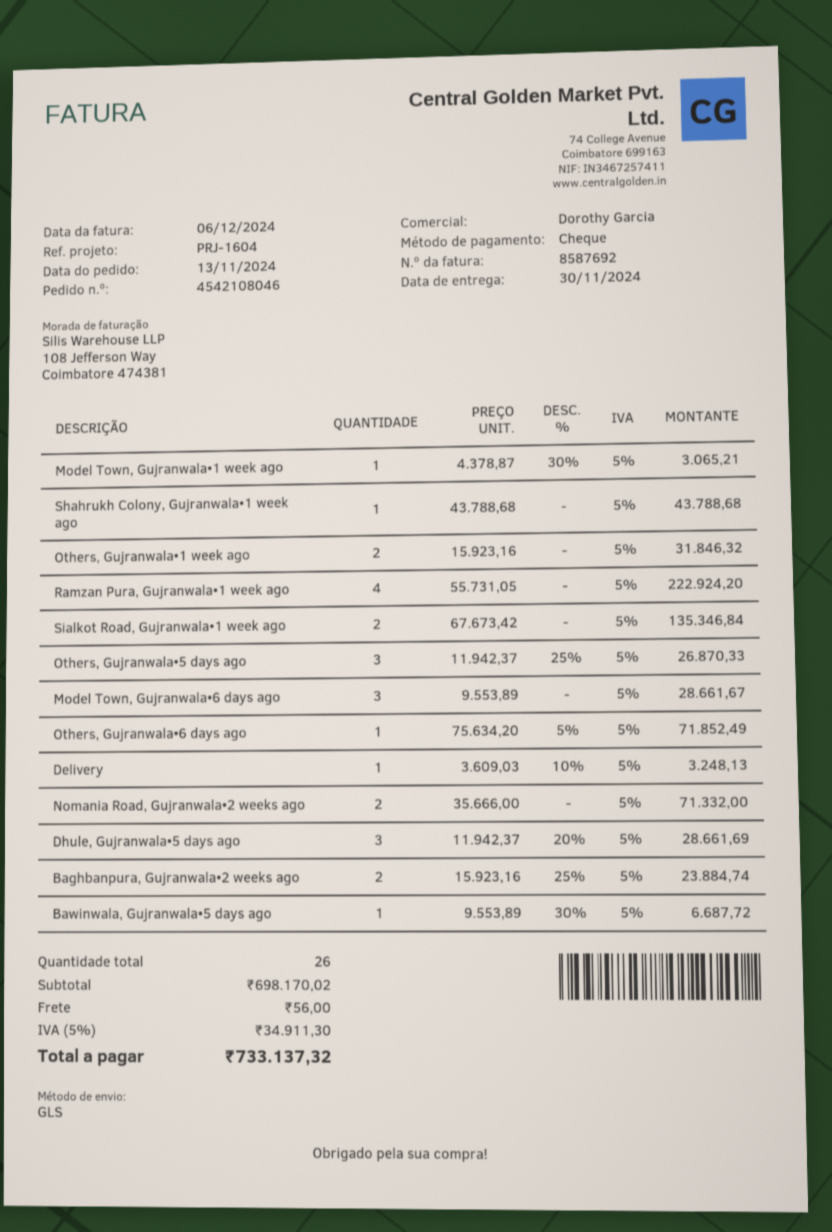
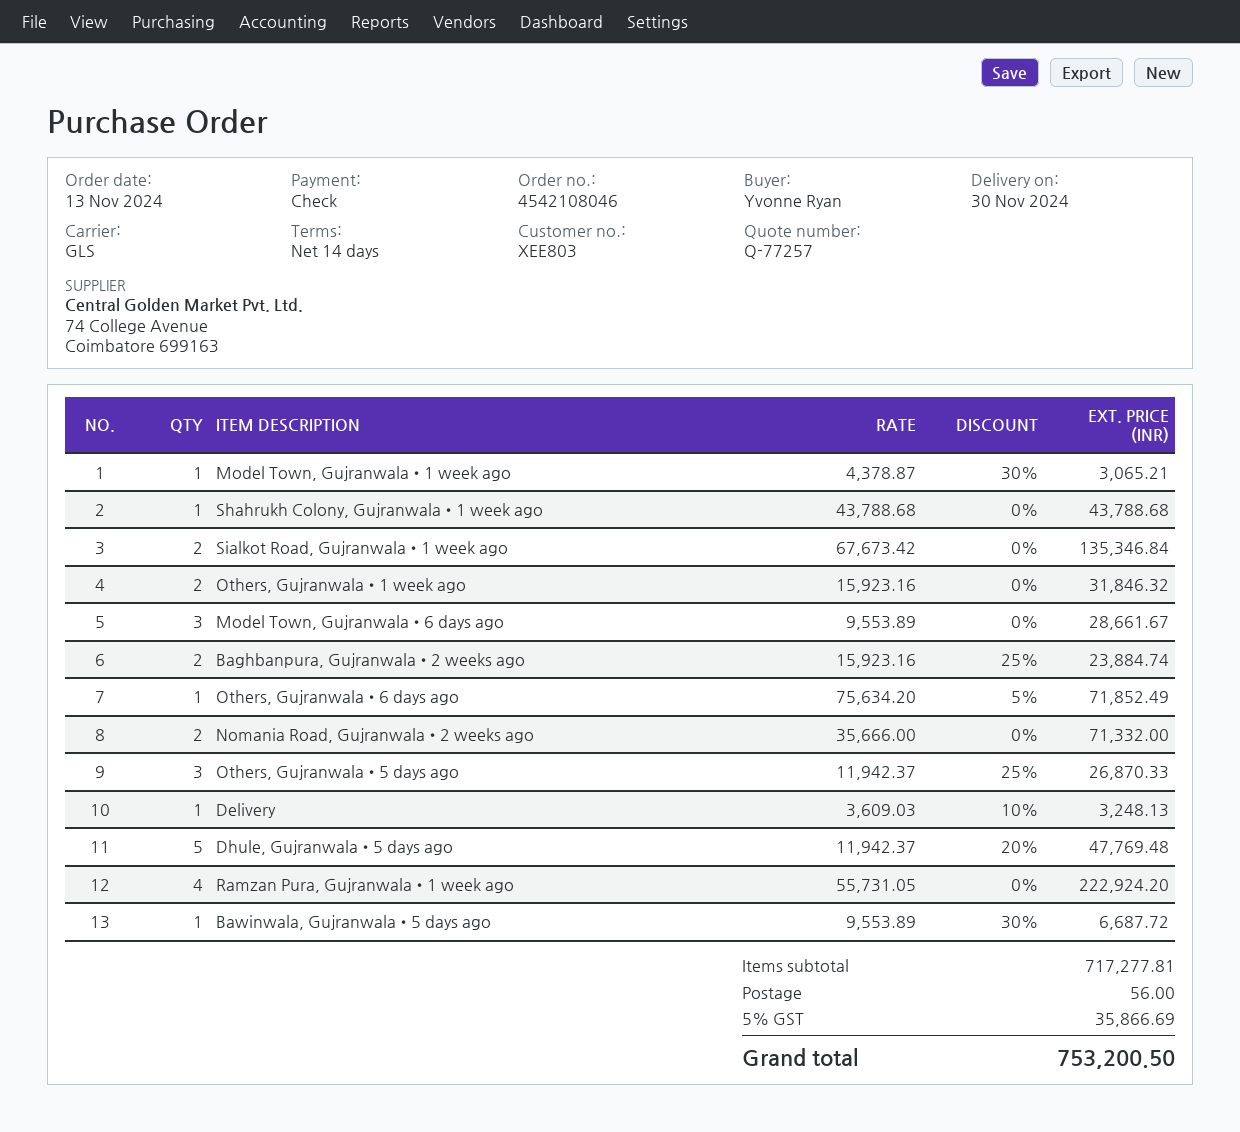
Dhule, Gujranwala•5 days ago: 3 x 11942.37 - 20% = 28661.69 -> 5 x 11942.37 - 20% = 47769.48
subtotal: 698170.02 -> 717277.81
tax: 5% = 34911.30 -> 5% = 35866.69
total: 733137.32 -> 753200.50

